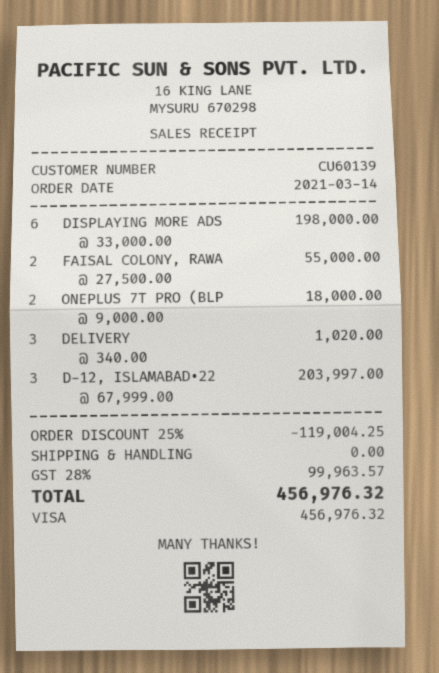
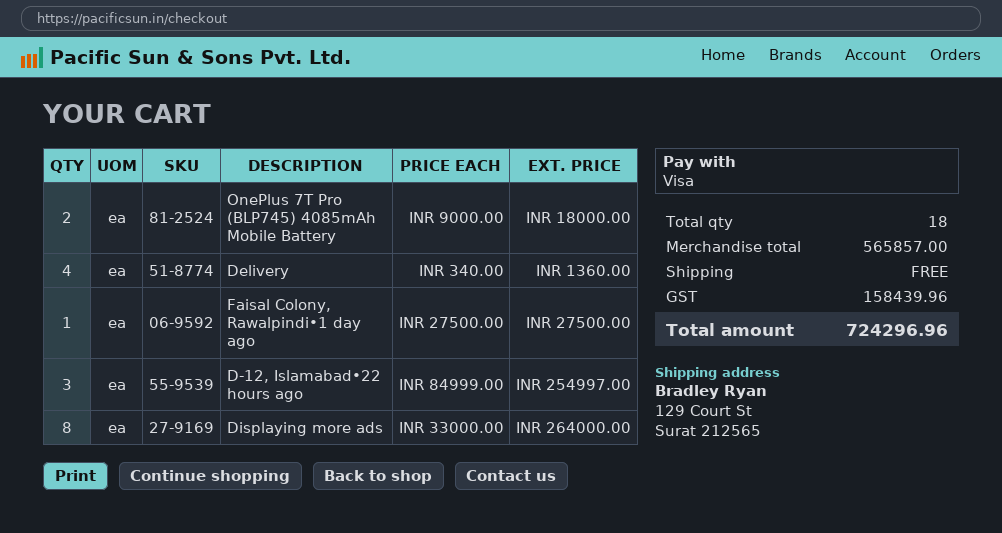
DISPLAYING MORE ADS: 6 x 33000.00 = 198000.00 -> 8 x 33000.00 = 264000.00
FAISAL COLONY, RAWA: 2 x 27500.00 = 55000.00 -> 1 x 27500.00 = 27500.00
DELIVERY: 3 x 340.00 = 1020.00 -> 4 x 340.00 = 1360.00
D-12, ISLAMABAD•22: 3 x 67999.00 = 203997.00 -> 3 x 84999.00 = 254997.00
discount: 25% = 119004.25 -> none
tax: 99963.57 -> 158439.96
total: 456976.32 -> 724296.96

